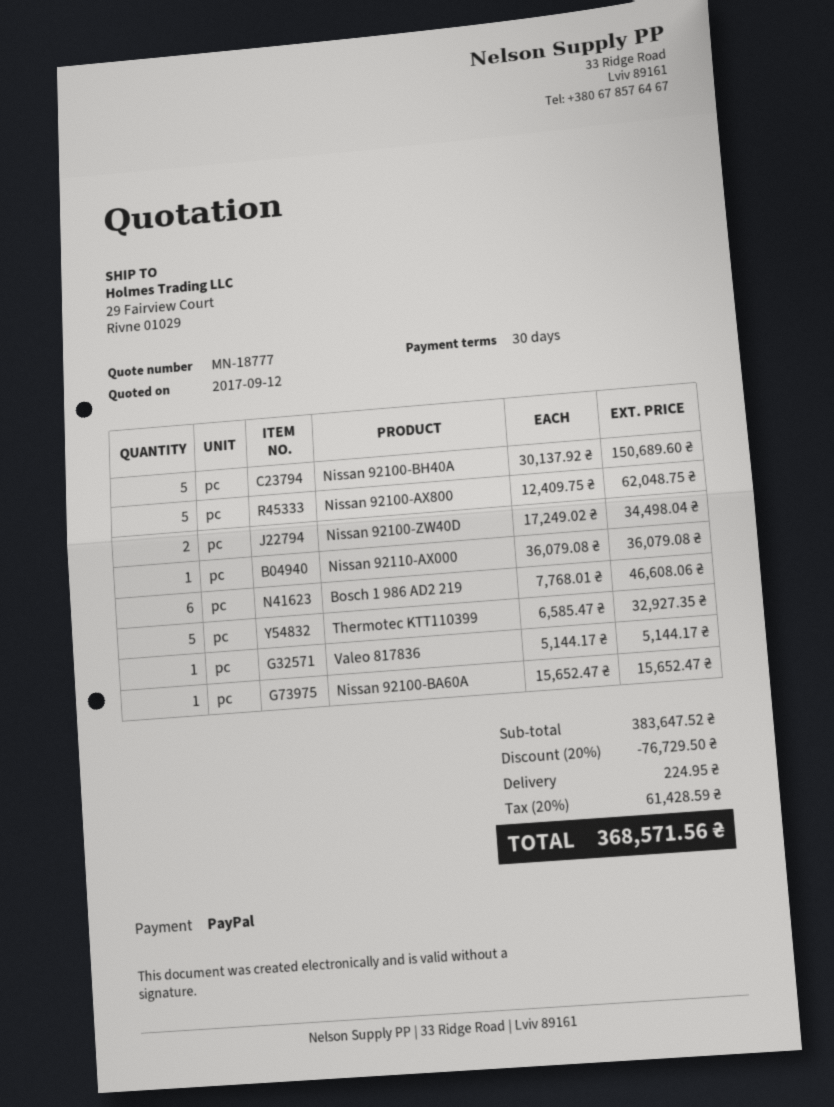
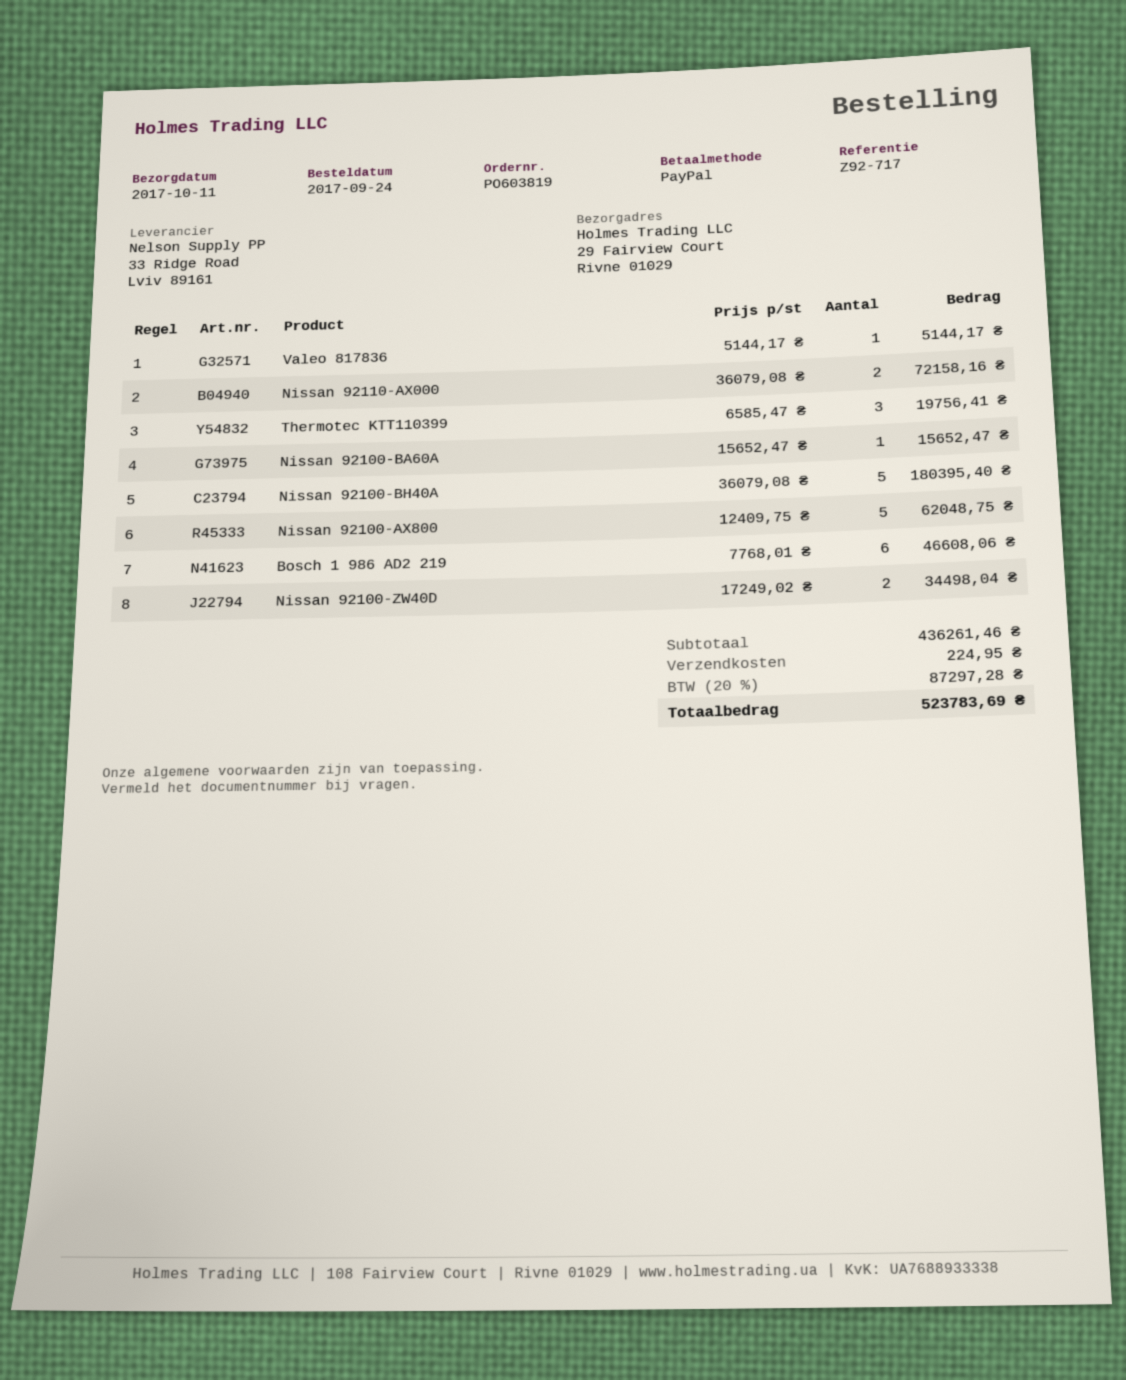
Nissan 92100-BH40A: 5 x 30137.92 = 150689.60 -> 5 x 36079.08 = 180395.40
Nissan 92110-AX000: 1 x 36079.08 = 36079.08 -> 2 x 36079.08 = 72158.16
Thermotec KTT110399: 5 x 6585.47 = 32927.35 -> 3 x 6585.47 = 19756.41
subtotal: 383647.52 -> 436261.46
discount: 20% = 76729.50 -> none
tax: 20% = 61428.59 -> 20% = 87297.28
total: 368571.56 -> 523783.69

